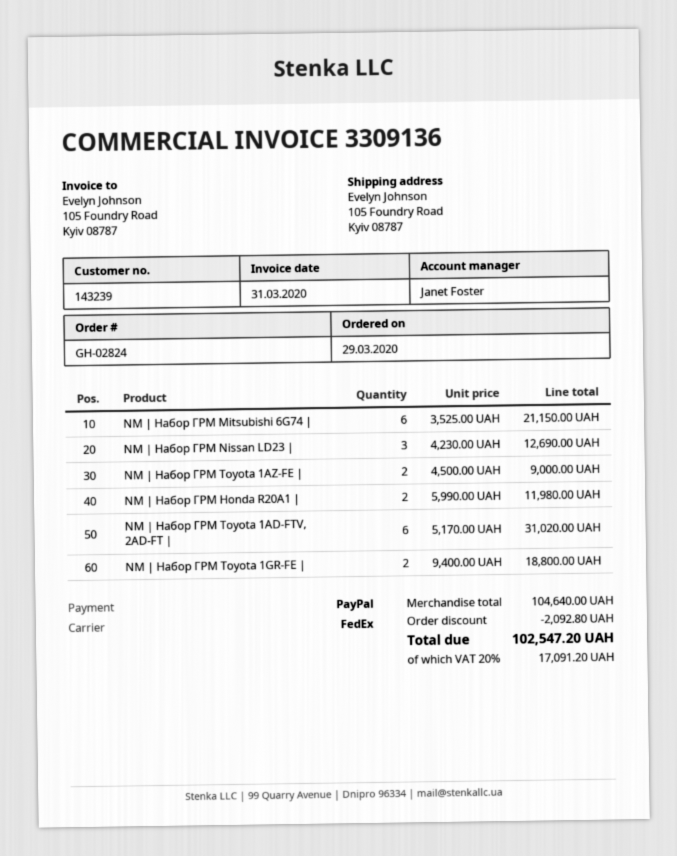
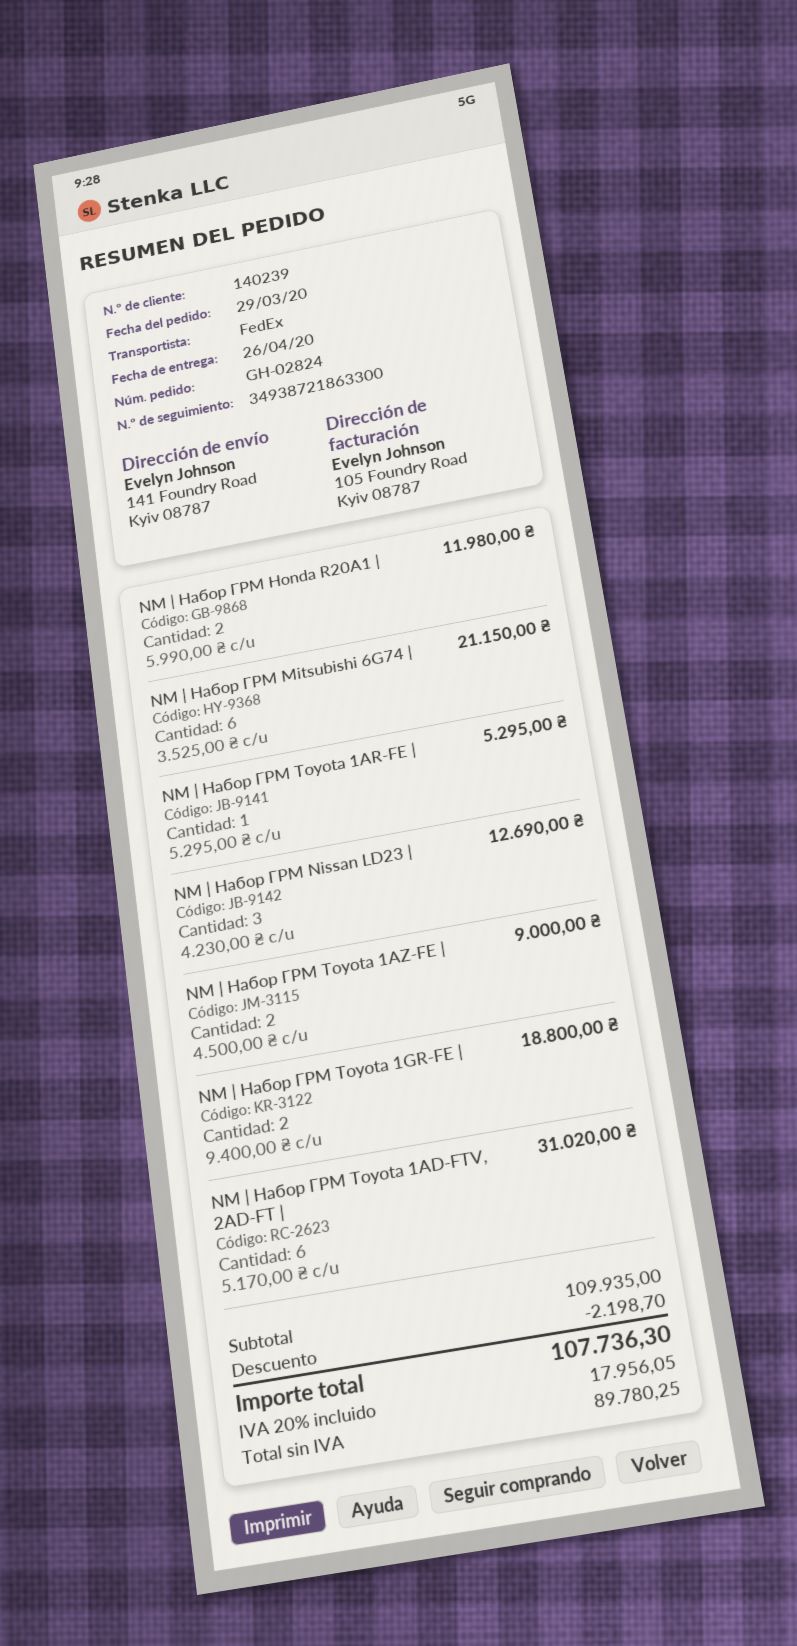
customer number: 143239 -> 140239
ship to: 105 Foundry Road, Kyiv 08787 -> 141 Foundry Road, Kyiv 08787
NM | Набор ГРМ Toyota 1AR-FE |: none -> 1 x 5295.00 = 5295.00
subtotal: 104640.00 -> 109935.00
discount: 2092.80 -> 2198.70
tax: 20% = 17091.20 -> 20% = 17956.05
total: 102547.20 -> 107736.30

